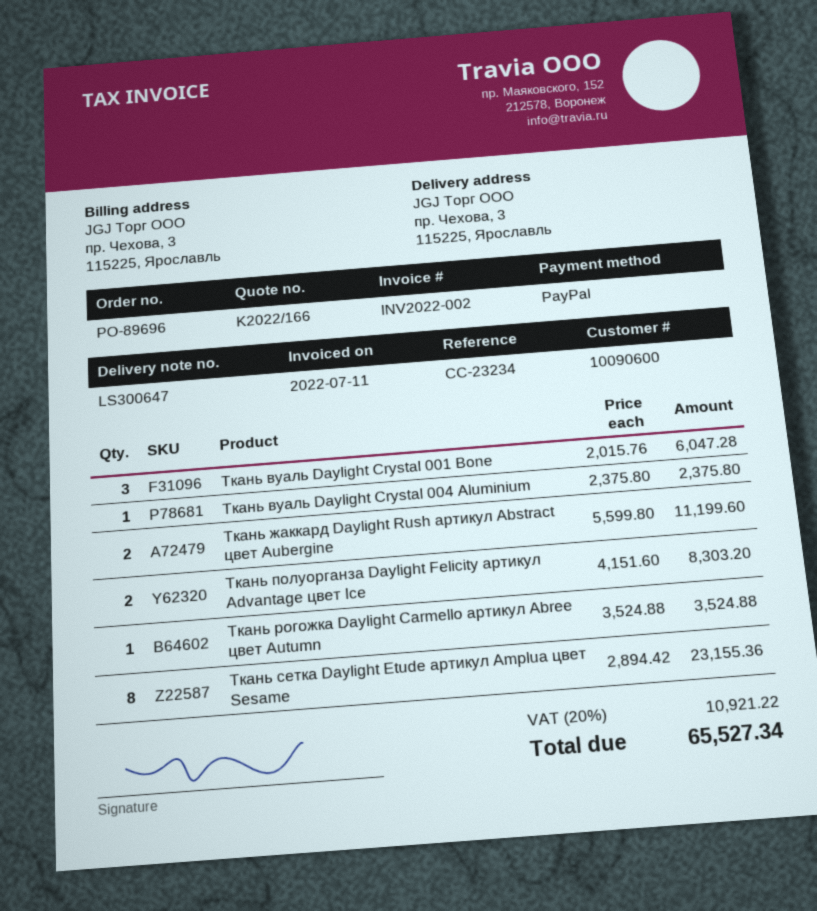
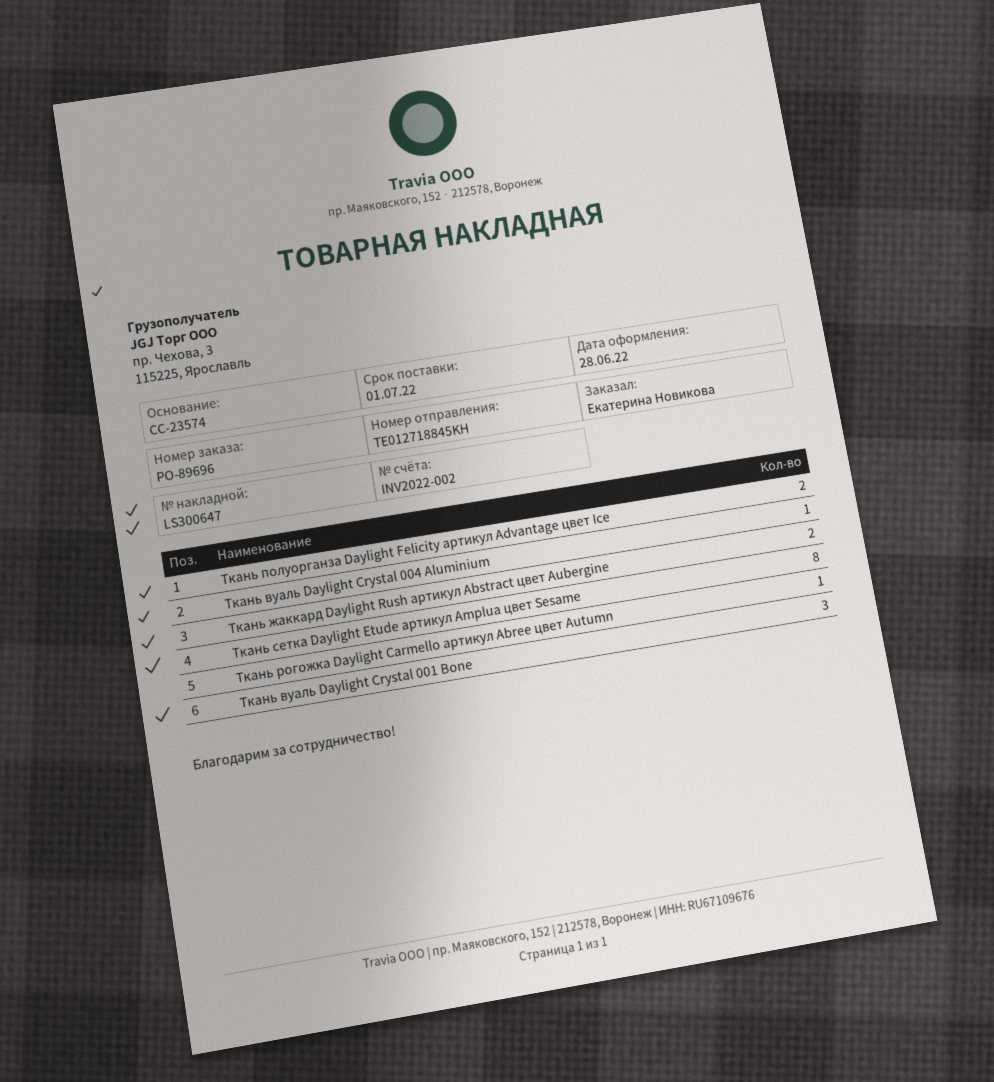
reference: CC-23234 -> CC-23574

